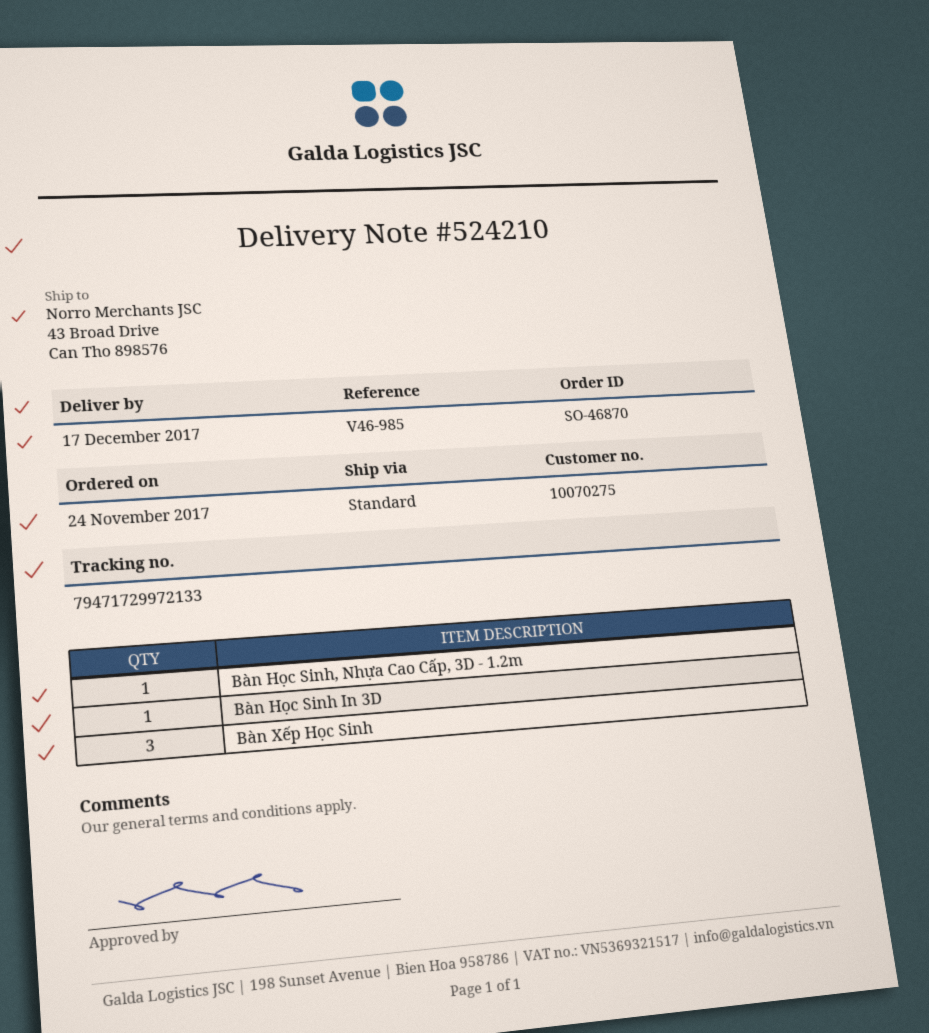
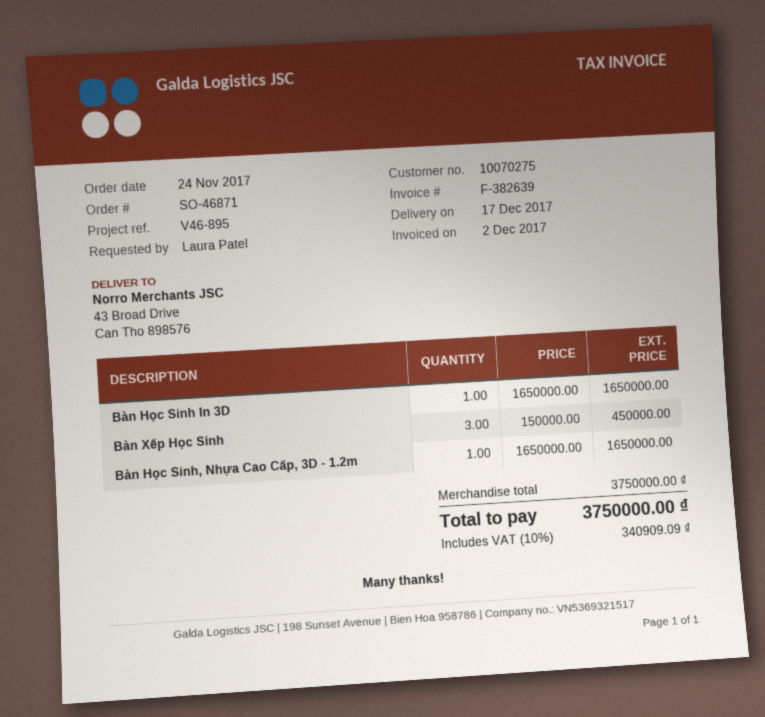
order number: SO-46870 -> SO-46871
reference: V46-985 -> V46-895

